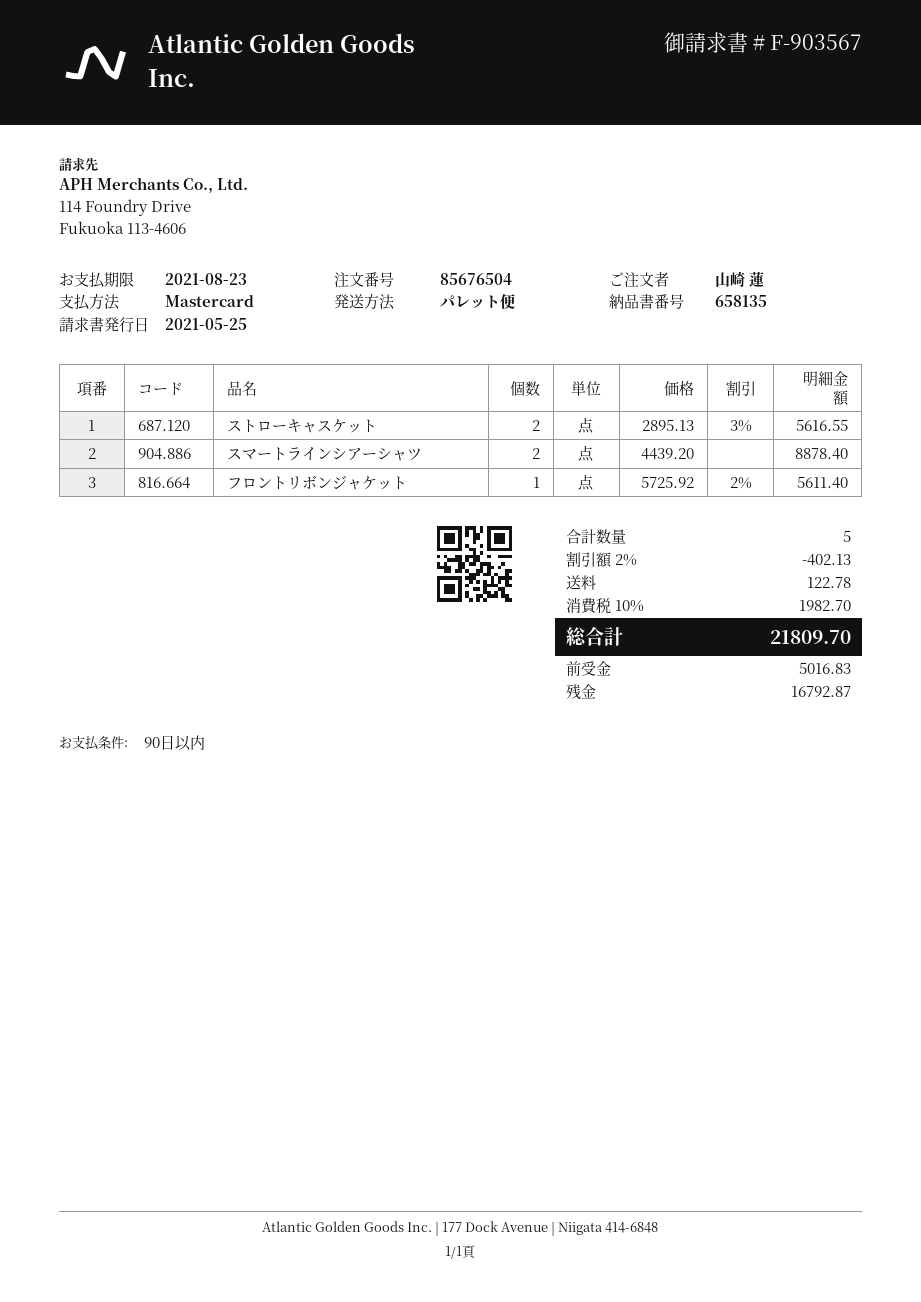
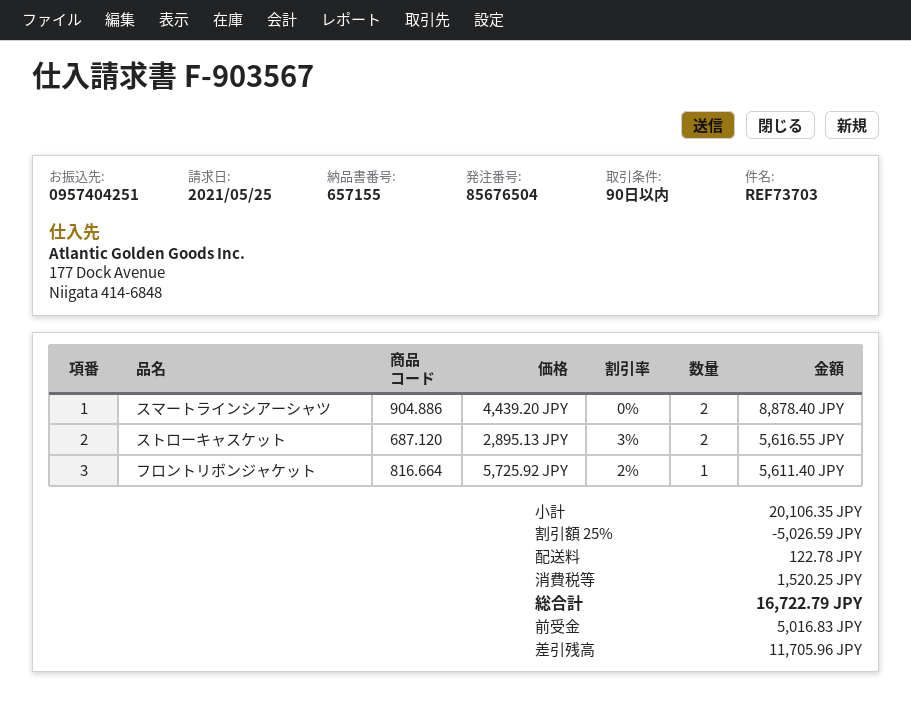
delivery note number: 658135 -> 657155
discount: 2% = 402.13 -> 25% = 5026.59
tax: 1982.70 -> 1520.25
total: 21809.70 -> 16722.79
balance: 16792.87 -> 11705.96

